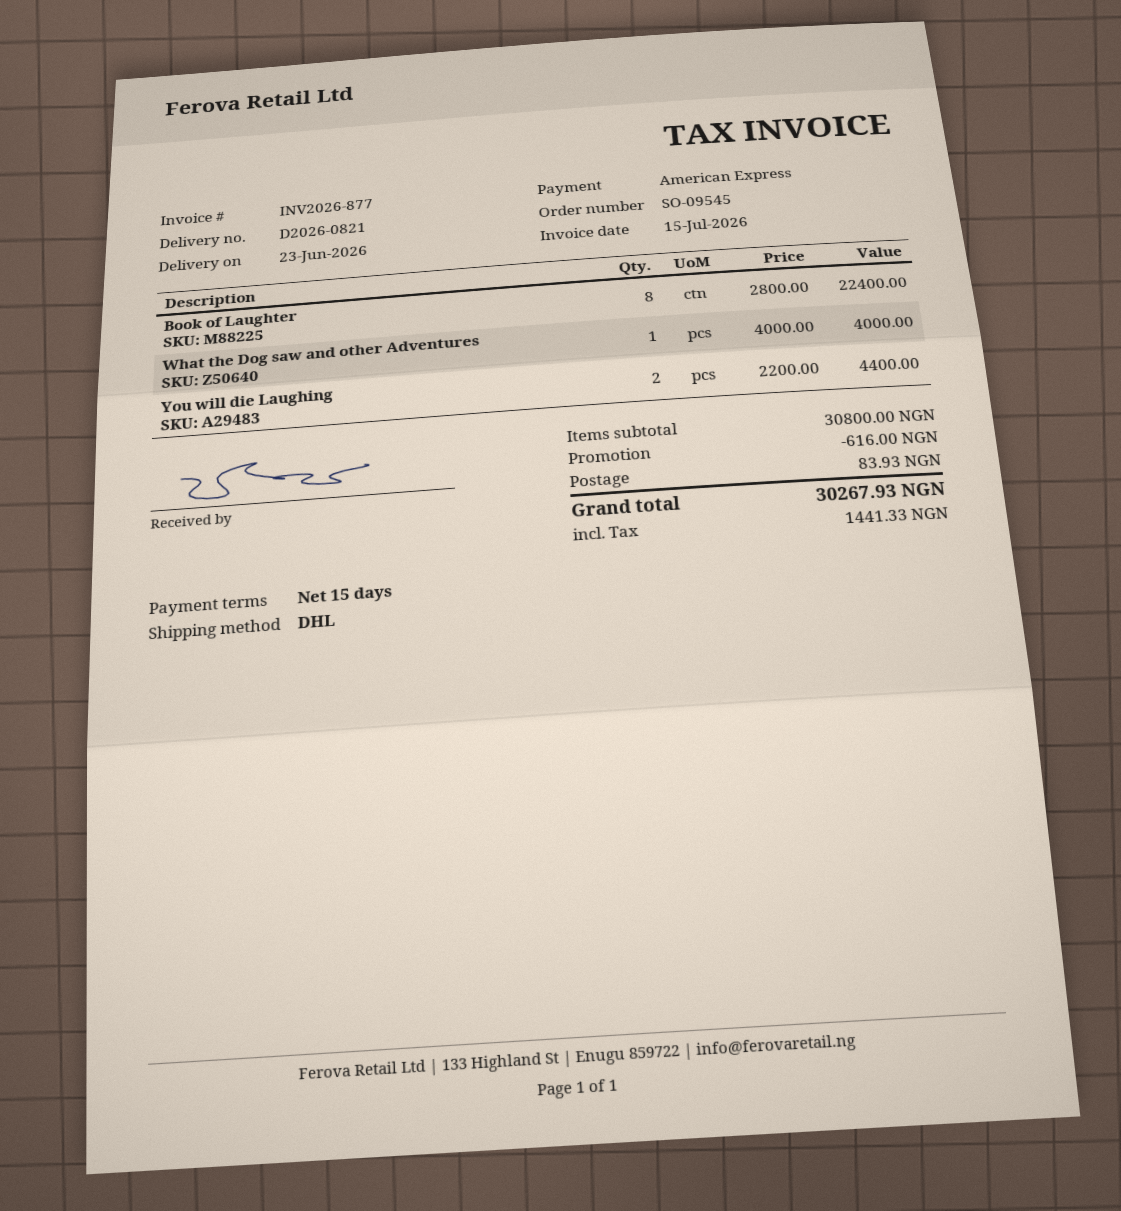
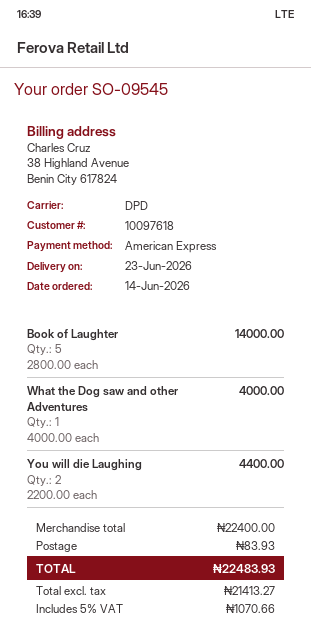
shipping method: DHL -> DPD
Book of Laughter: 8 x 2800.00 = 22400.00 -> 5 x 2800.00 = 14000.00
subtotal: 30800.00 -> 22400.00
discount: 616.00 -> none
tax: 1441.33 -> 1070.66
total: 30267.93 -> 22483.93

